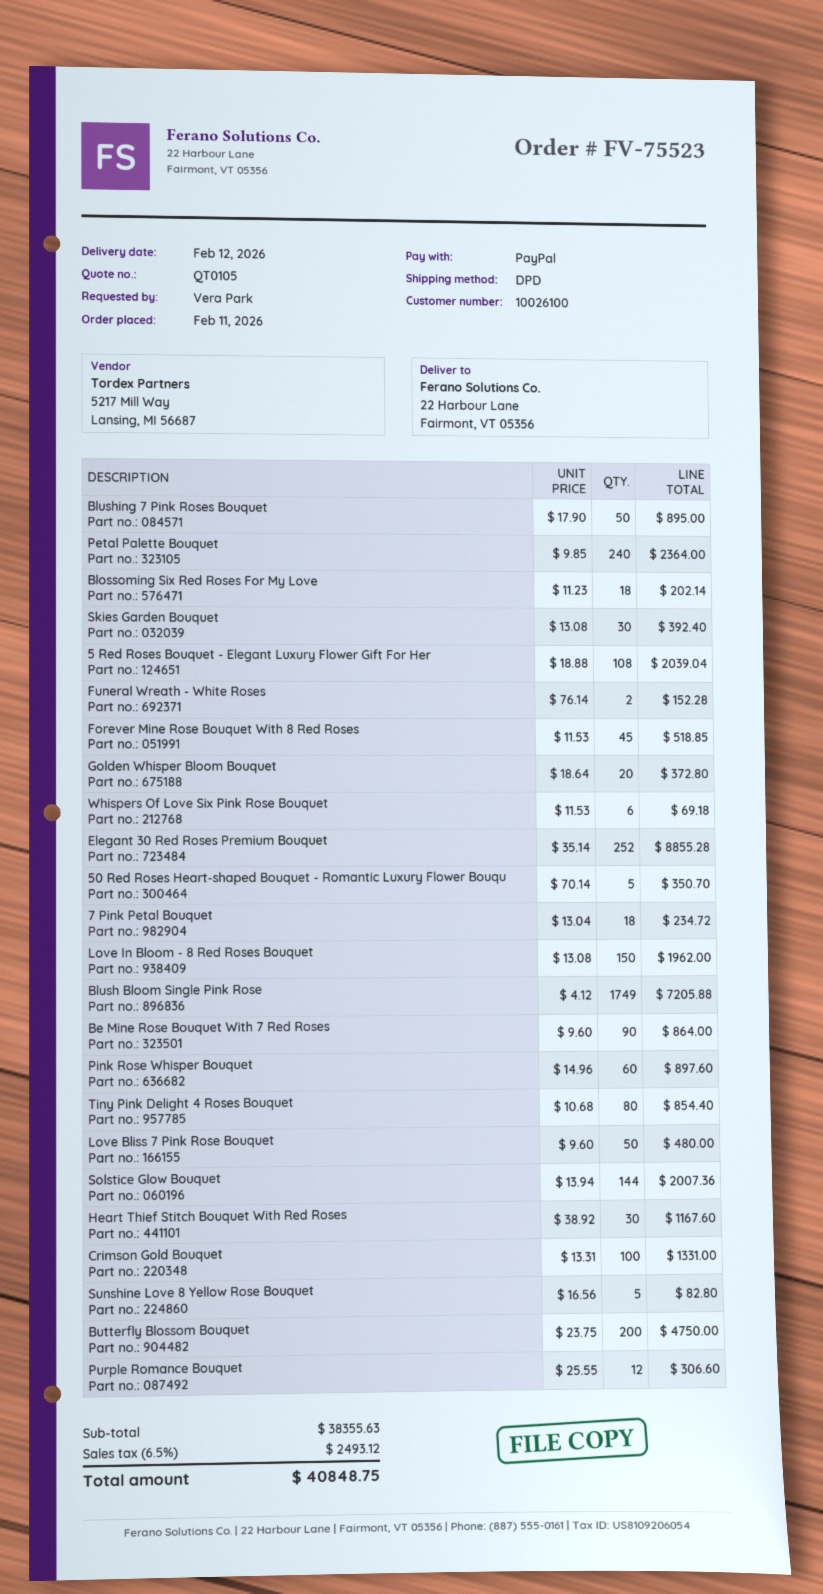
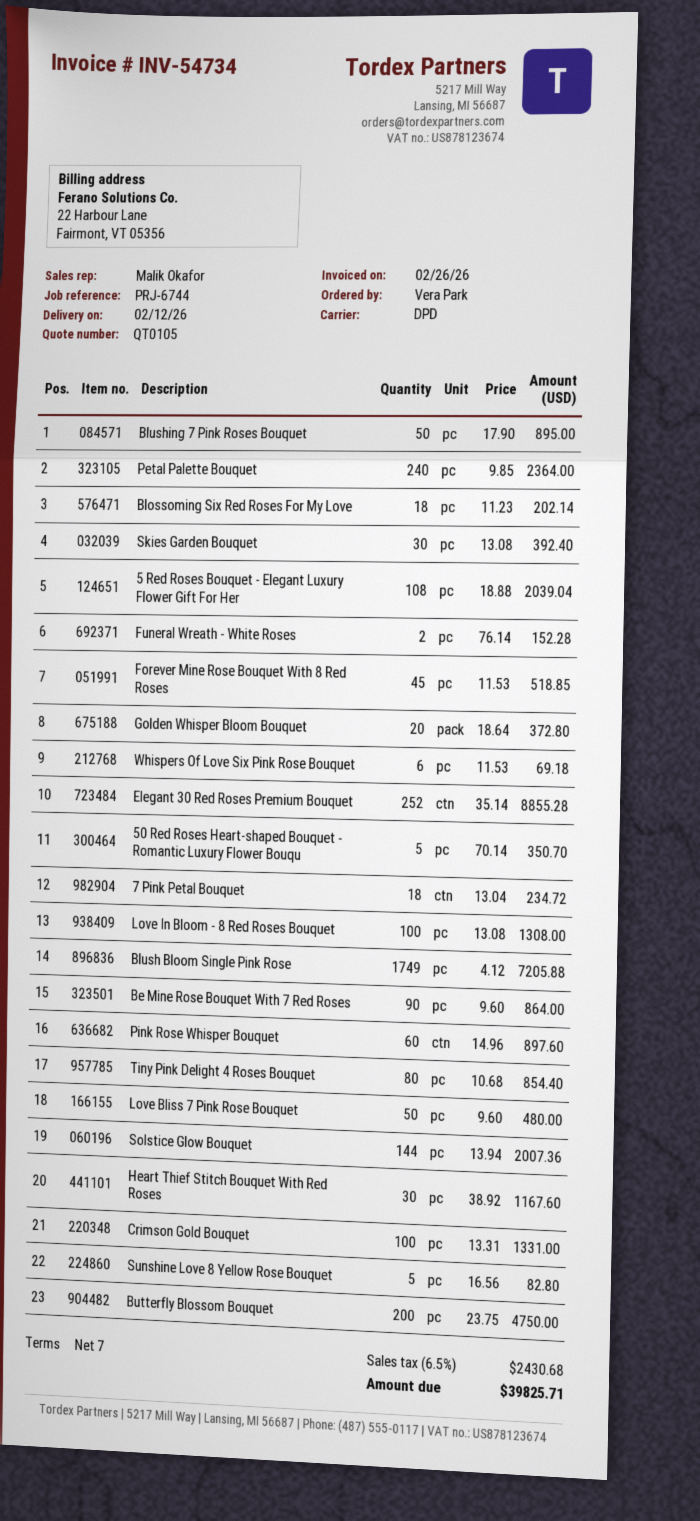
Love In Bloom - 8 Red Roses Bouquet: 150 x 13.08 = 1962.00 -> 100 x 13.08 = 1308.00
Purple Romance Bouquet: 12 x 25.55 = 306.60 -> none
tax: 6.5% = 2493.12 -> 6.5% = 2430.68
total: 40848.75 -> 39825.71

